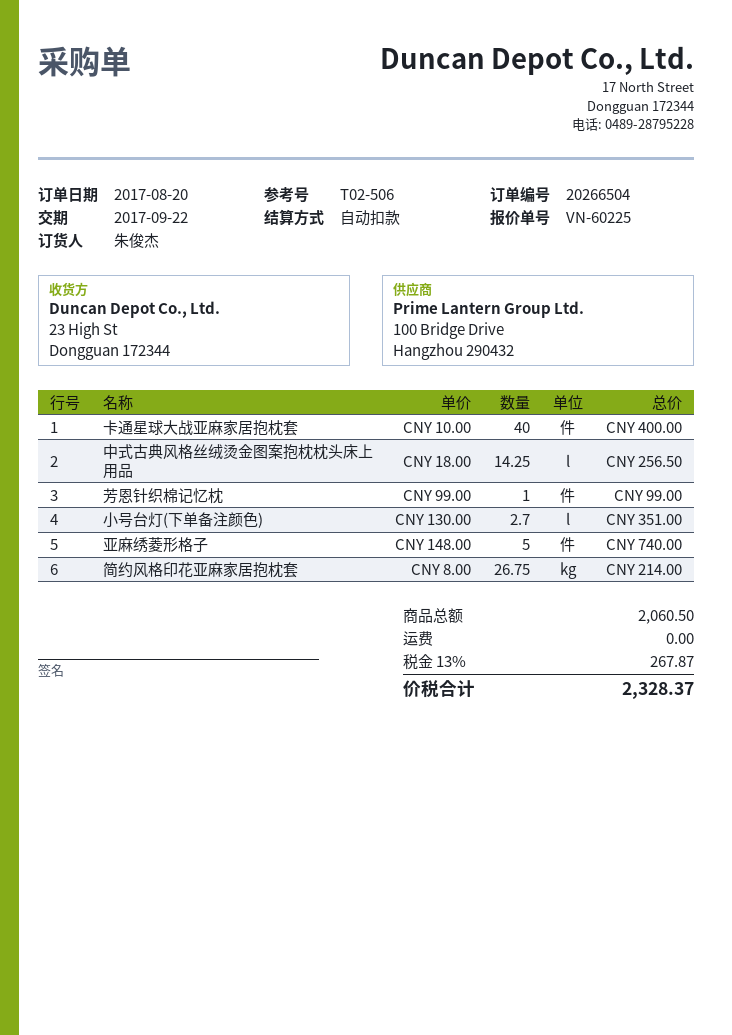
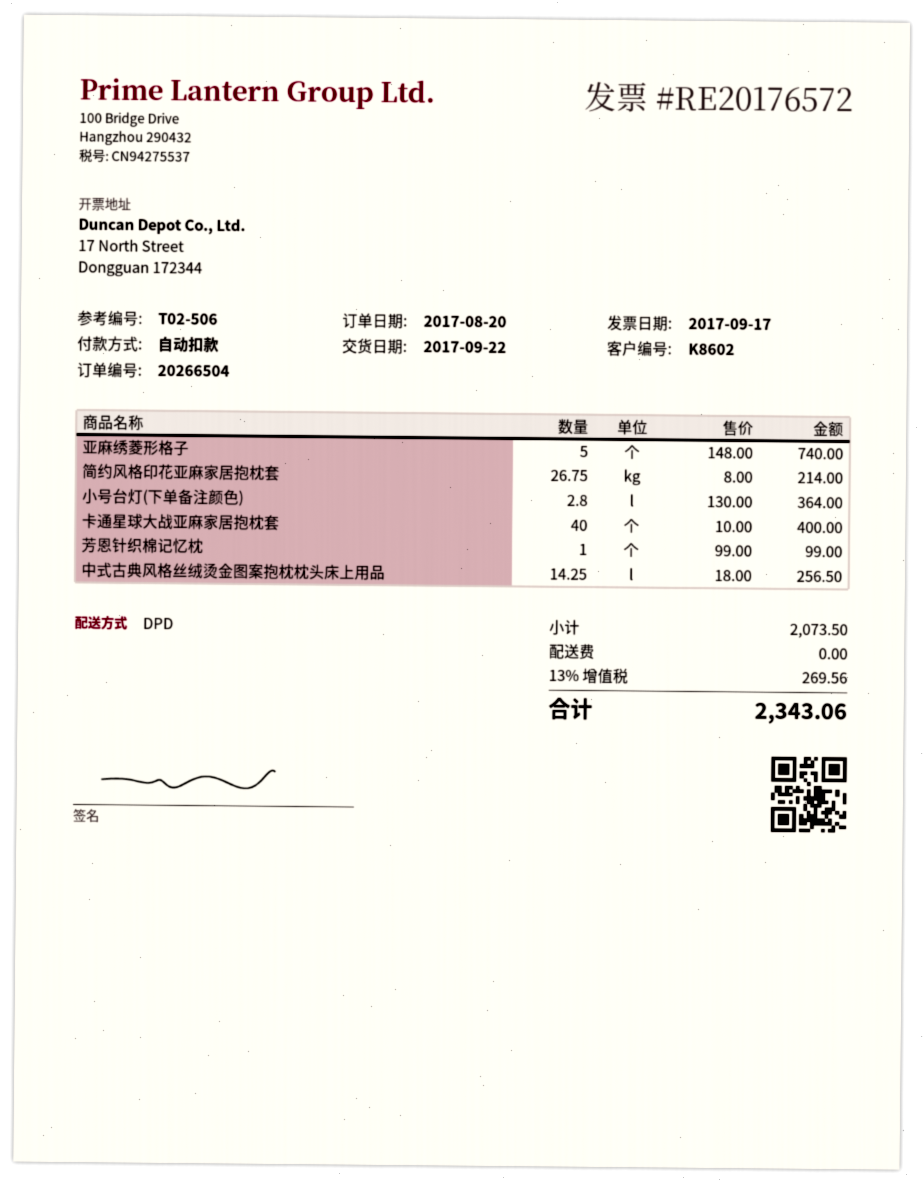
小号台灯(下单备注颜色): 2.7 x 130.00 = 351.00 -> 2.8 x 130.00 = 364.00
subtotal: 2060.50 -> 2073.50
tax: 13% = 267.87 -> 13% = 269.56
total: 2328.37 -> 2343.06

